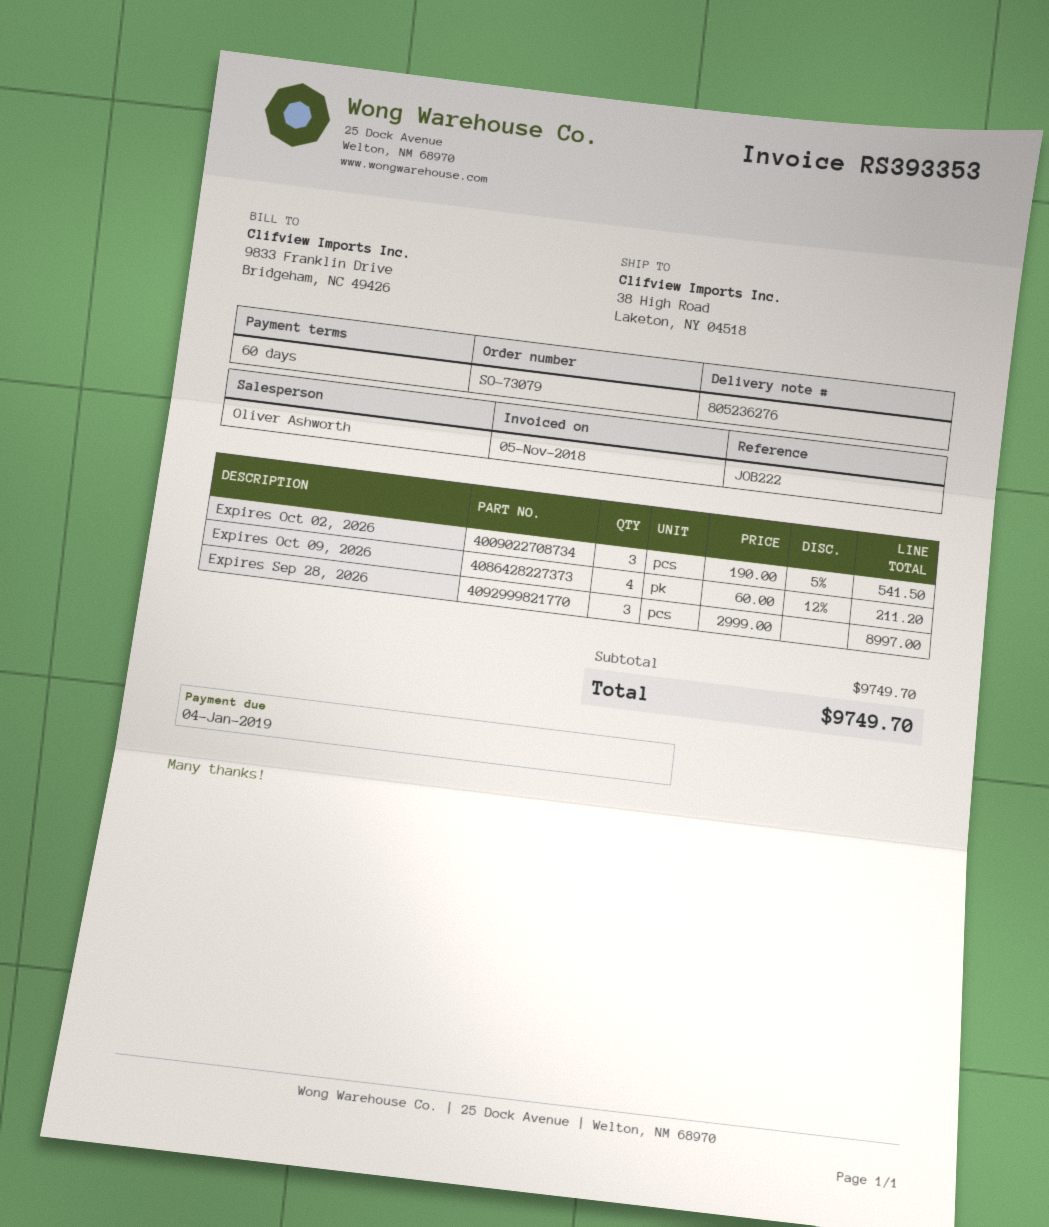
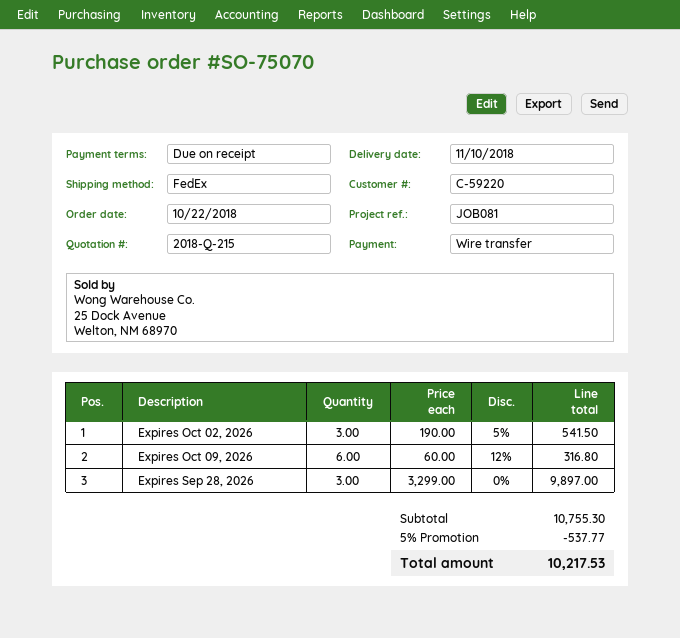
order number: SO-73079 -> SO-75070
payment terms: 60 days -> on receipt
reference: JOB222 -> JOB081
Expires Oct 09, 2026: 4 x 60.00 - 12% = 211.20 -> 6 x 60.00 - 12% = 316.80
Expires Sep 28, 2026: 3 x 2999.00 = 8997.00 -> 3 x 3299.00 = 9897.00
subtotal: 9749.70 -> 10755.30
discount: none -> 5% = 537.77
total: 9749.70 -> 10217.53

